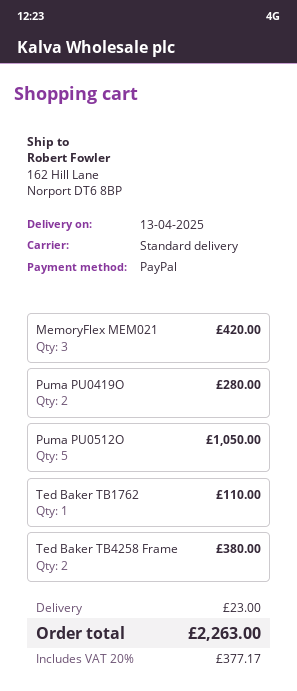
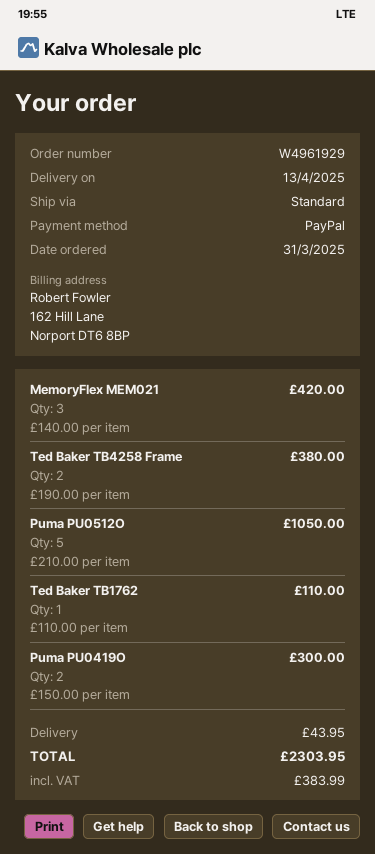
Puma PU0419O: 2 for 280.00 -> 2 for 300.00
shipping: 23.00 -> 43.95
tax: 377.17 -> 383.99
total: 2263.00 -> 2303.95

